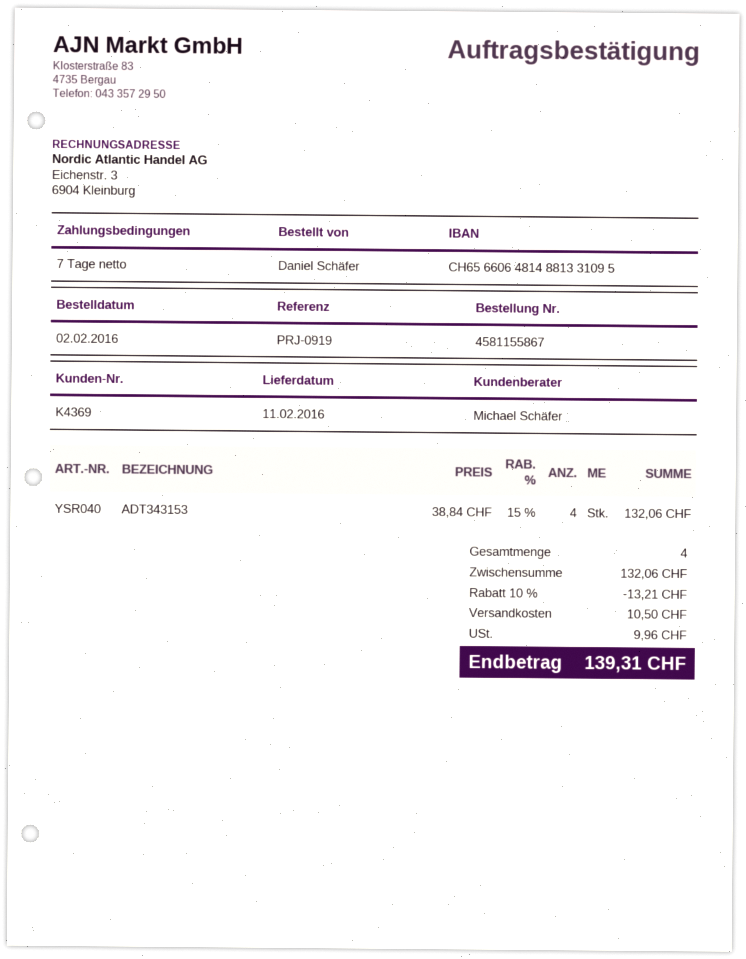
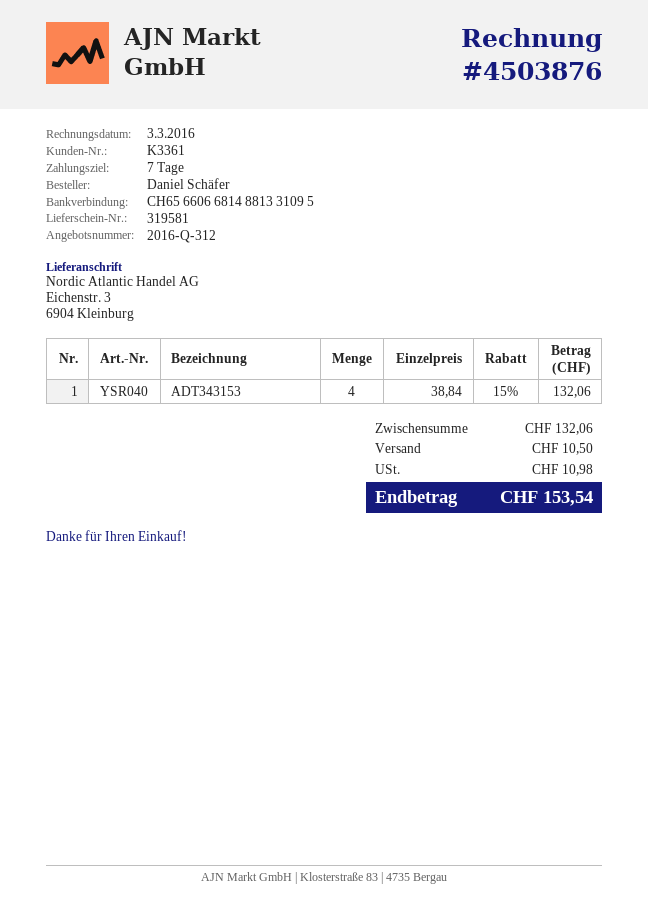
customer number: K4369 -> K3361
bank account: CH6566064814881331095 -> CH6566066814881331095
discount: 10% = 13.21 -> none
tax: 9.96 -> 10.98
total: 139.31 -> 153.54

